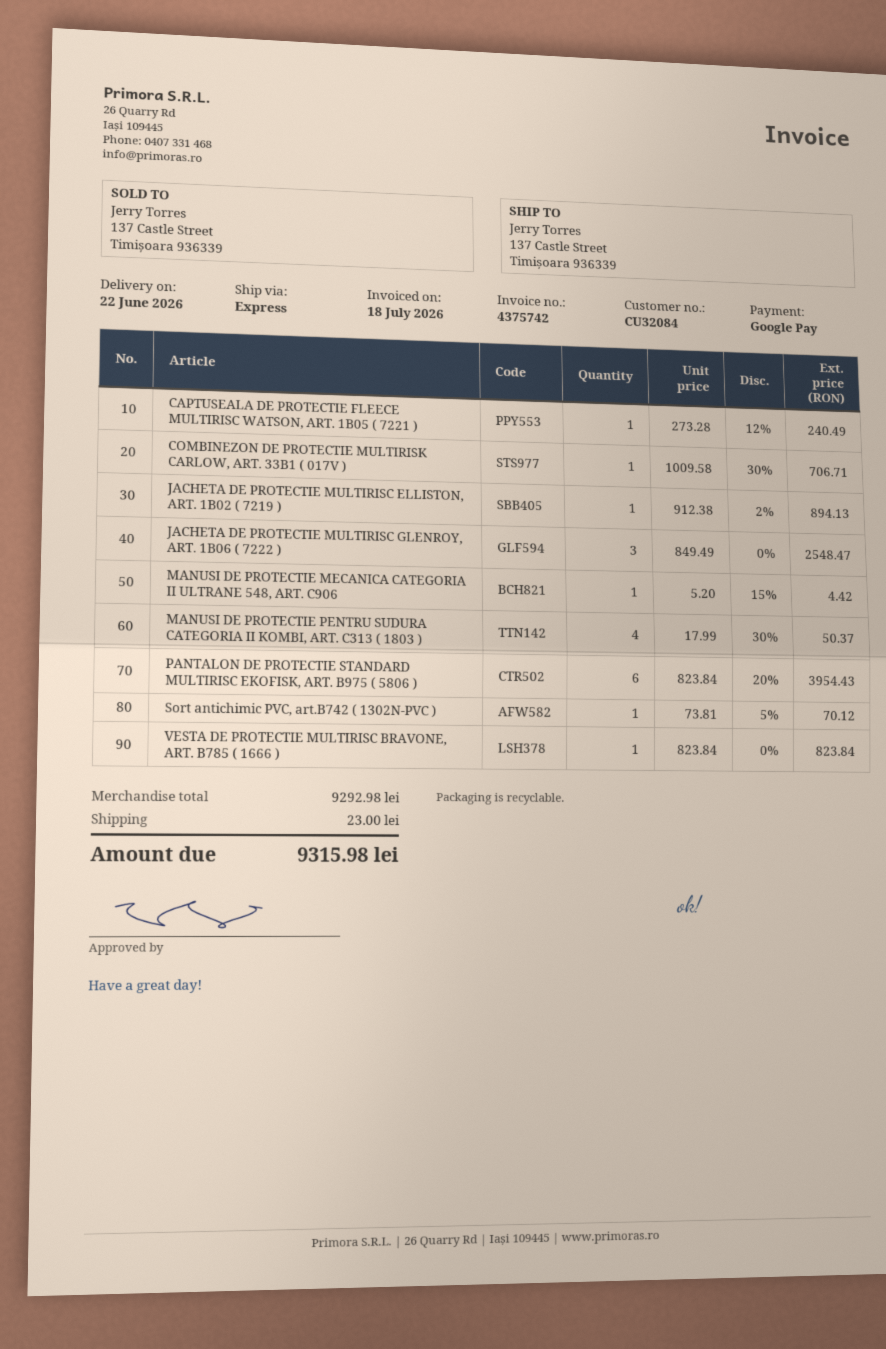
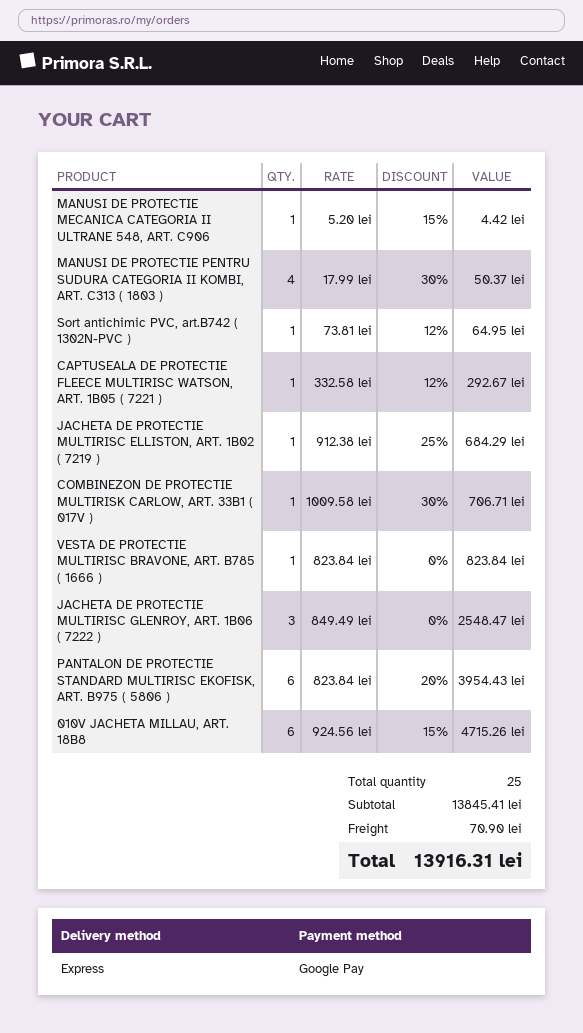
CAPTUSEALA DE PROTECTIE FLEECE MULTIRISC WATSON, ART. 1B05 ( 7221 ): 1 x 273.28 - 12% = 240.49 -> 1 x 332.58 - 12% = 292.67
JACHETA DE PROTECTIE MULTIRISC ELLISTON, ART. 1B02 ( 7219 ): 1 x 912.38 - 2% = 894.13 -> 1 x 912.38 - 25% = 684.29
Sort antichimic PVC, art.B742 ( 1302N-PVC ): 1 x 73.81 - 5% = 70.12 -> 1 x 73.81 - 12% = 64.95
010V JACHETA MILLAU, ART. 18B8: none -> 6 x 924.56 - 15% = 4715.26
subtotal: 9292.98 -> 13845.41
shipping: 23.00 -> 70.90
total: 9315.98 -> 13916.31

